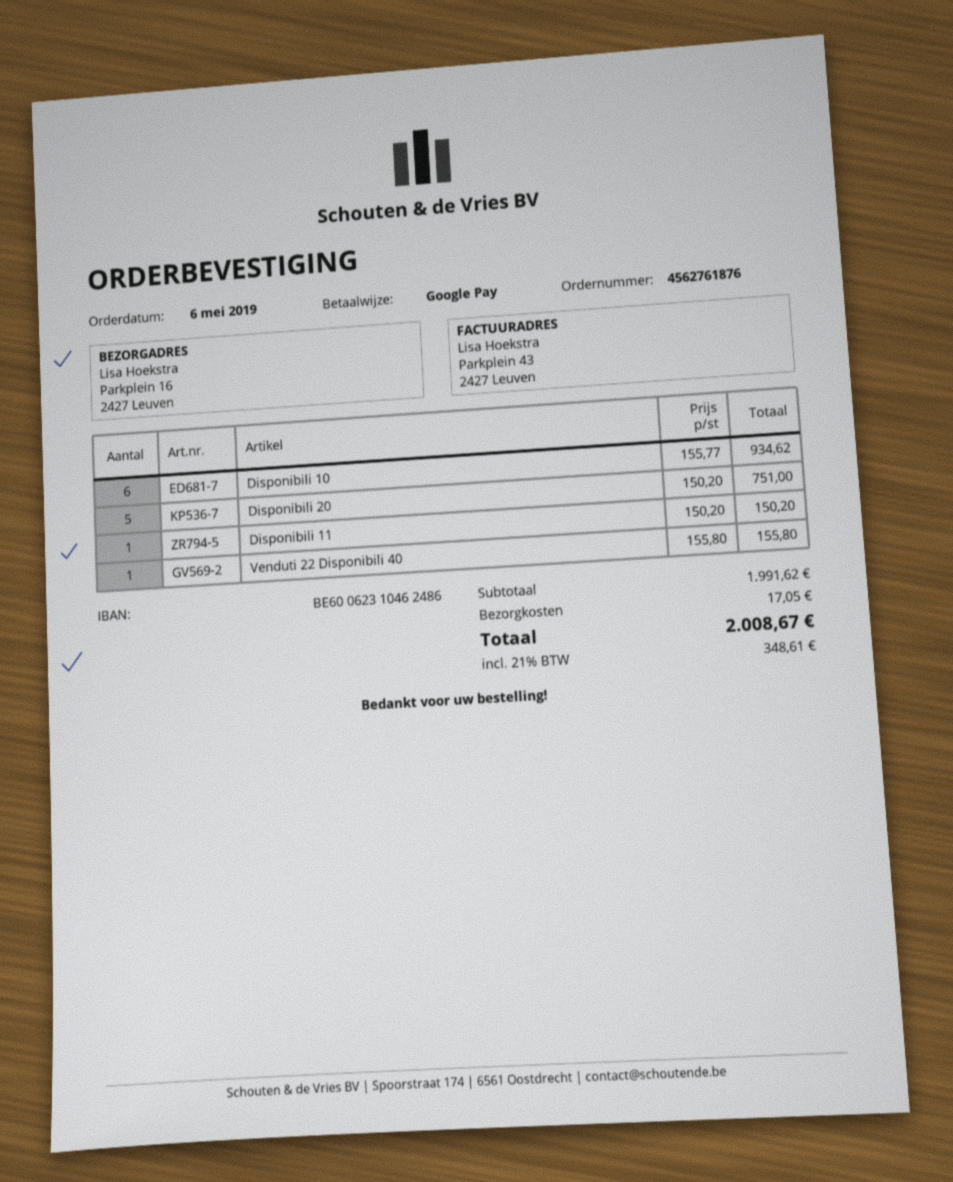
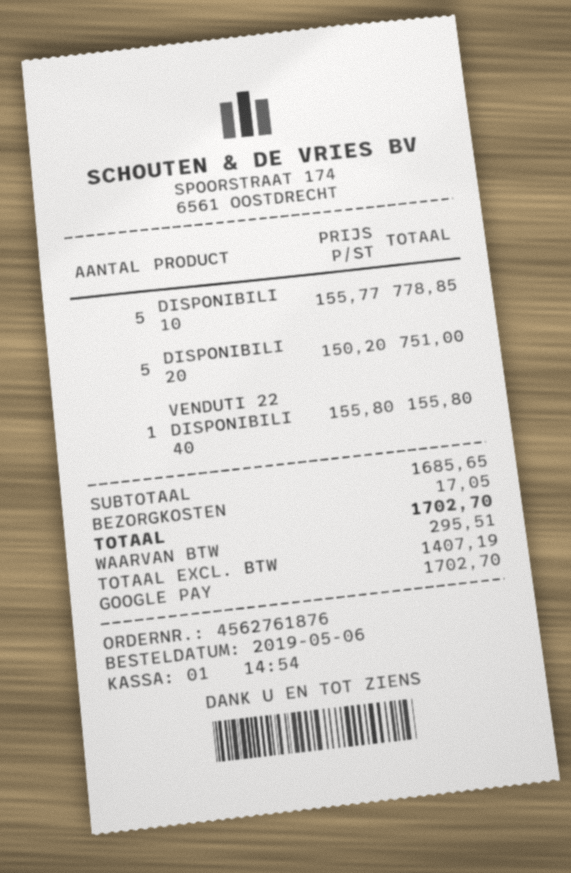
Disponibili 10: 6 x 155.77 = 934.62 -> 5 x 155.77 = 778.85
Disponibili 11: 1 x 150.20 = 150.20 -> none
subtotal: 1991.62 -> 1685.65
tax: 348.61 -> 295.51
total: 2008.67 -> 1702.70

